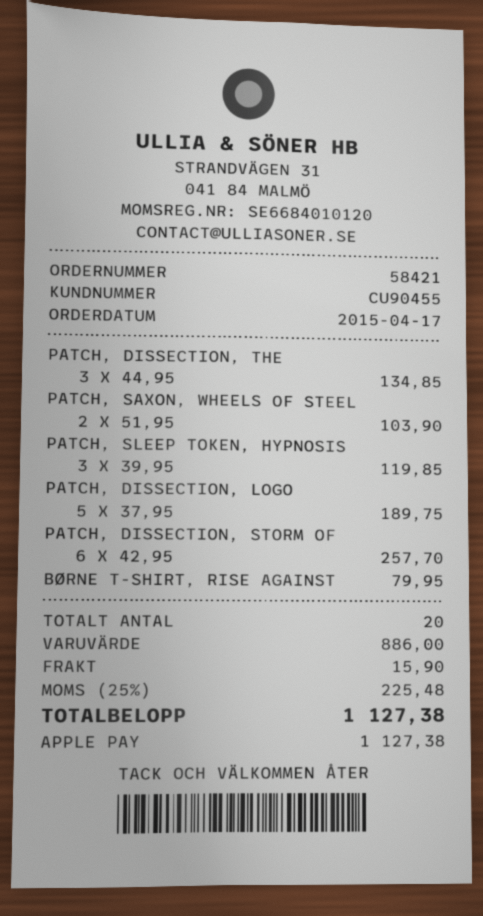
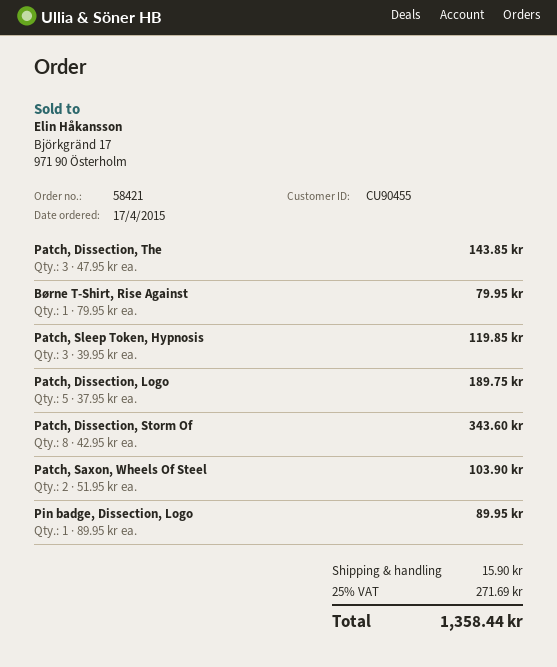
PATCH, DISSECTION, THE: 3 x 44.95 = 134.85 -> 3 x 47.95 = 143.85
PATCH, DISSECTION, STORM OF: 6 x 42.95 = 257.70 -> 8 x 42.95 = 343.60
Pin badge, Dissection, Logo: none -> 1 x 89.95 = 89.95
tax: 25% = 225.48 -> 25% = 271.69
total: 1127.38 -> 1358.44

